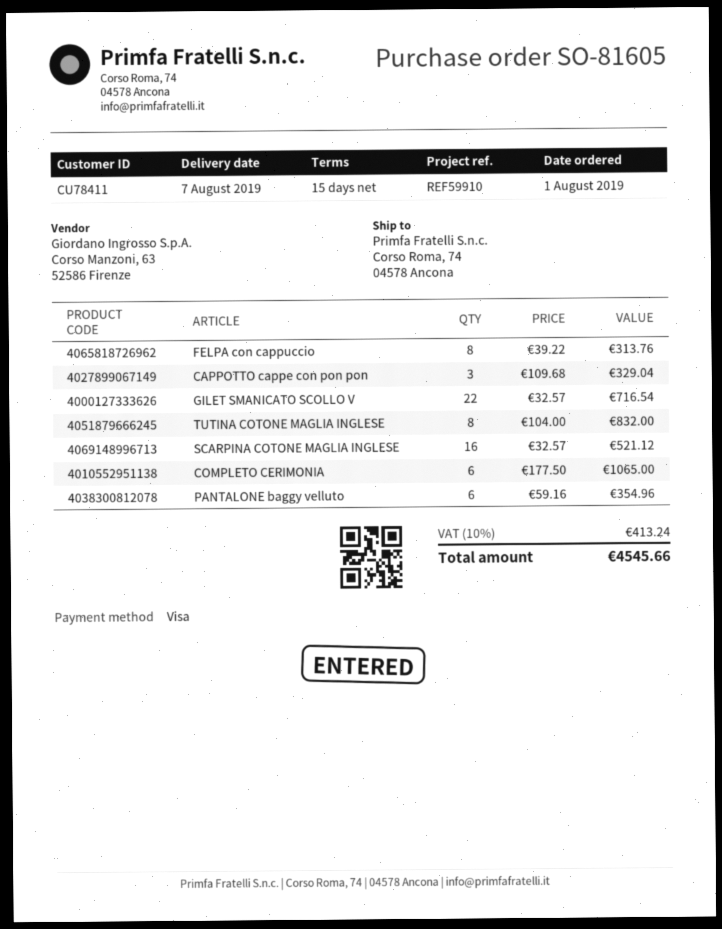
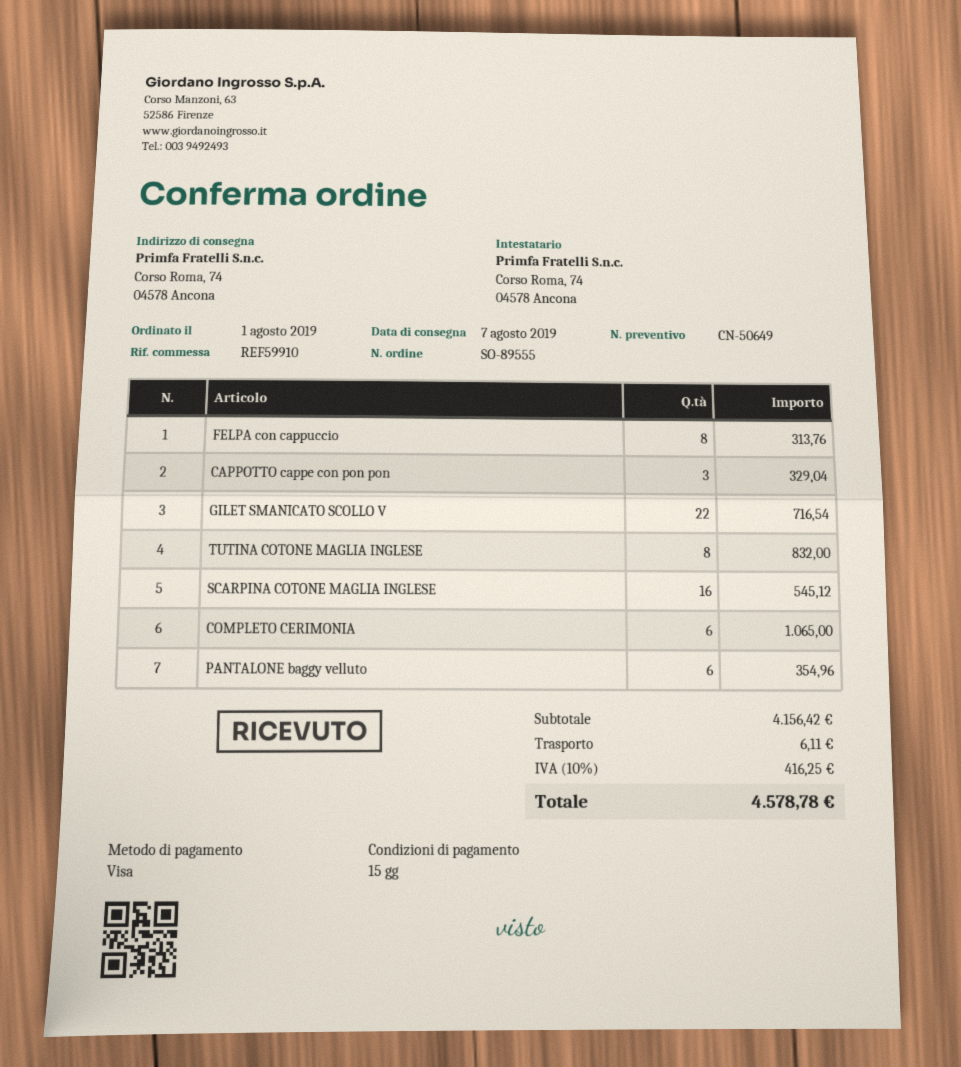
order number: SO-81605 -> SO-89555
SCARPINA COTONE MAGLIA INGLESE: 16 for 521.12 -> 16 for 545.12
shipping: none -> 6.11
tax: 10% = 413.24 -> 10% = 416.25
total: 4545.66 -> 4578.78

